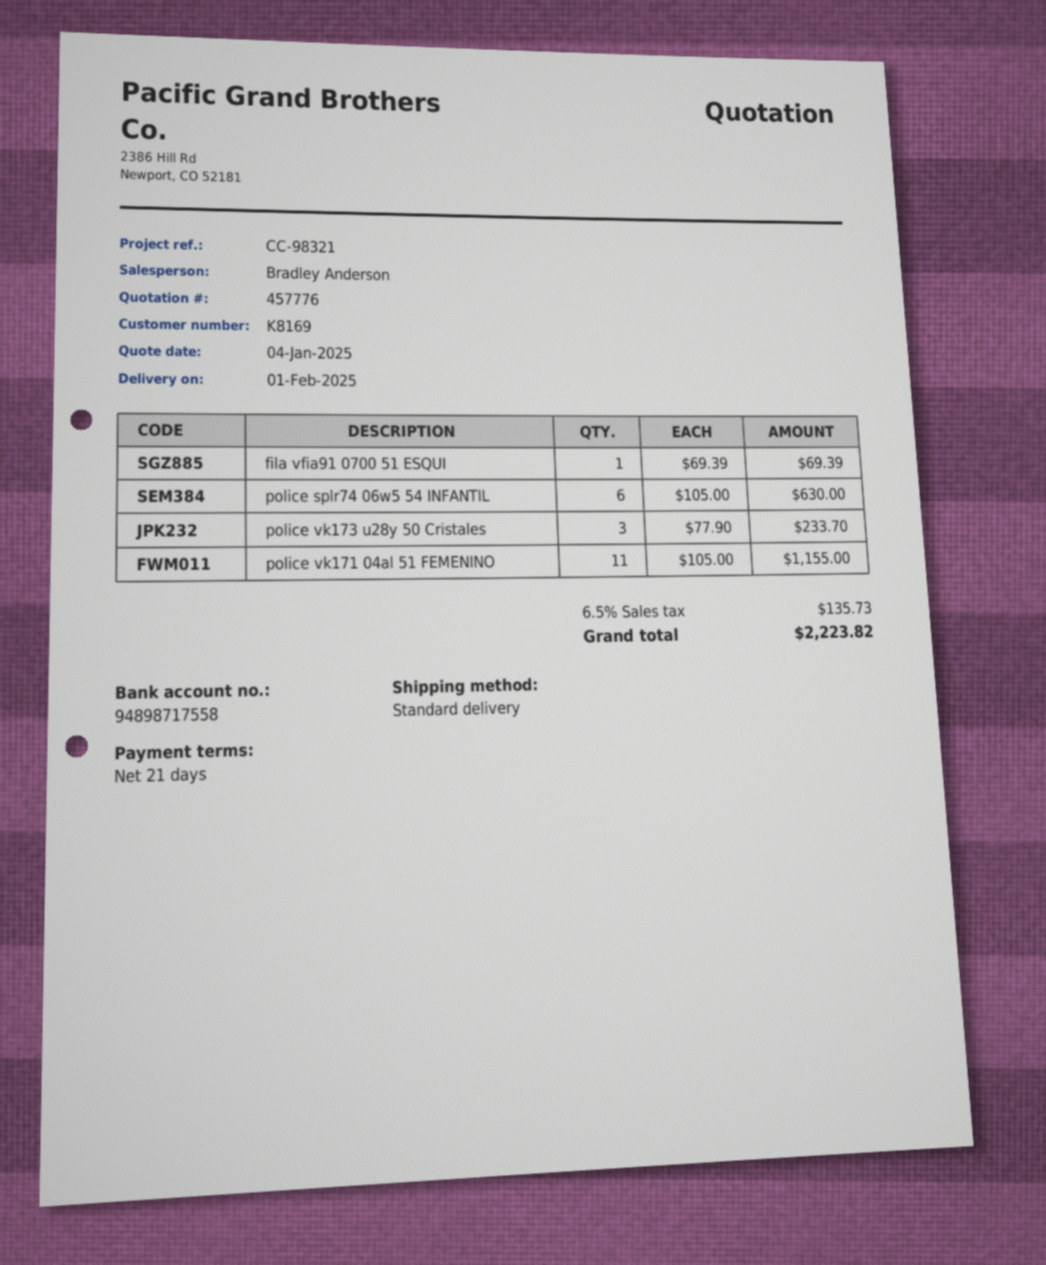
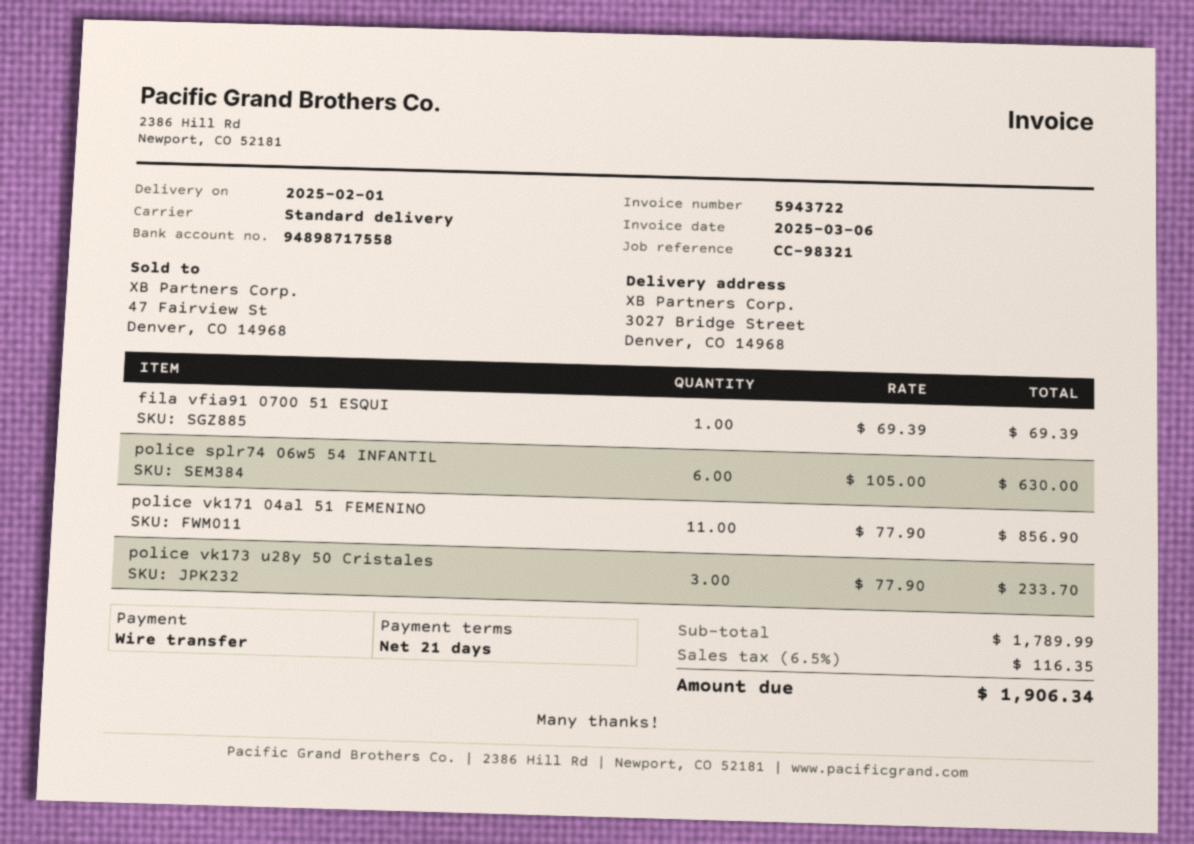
police vk171 04al 51 FEMENINO: 11 x 105.00 = 1155.00 -> 11 x 77.90 = 856.90
tax: 6.5% = 135.73 -> 6.5% = 116.35
total: 2223.82 -> 1906.34

